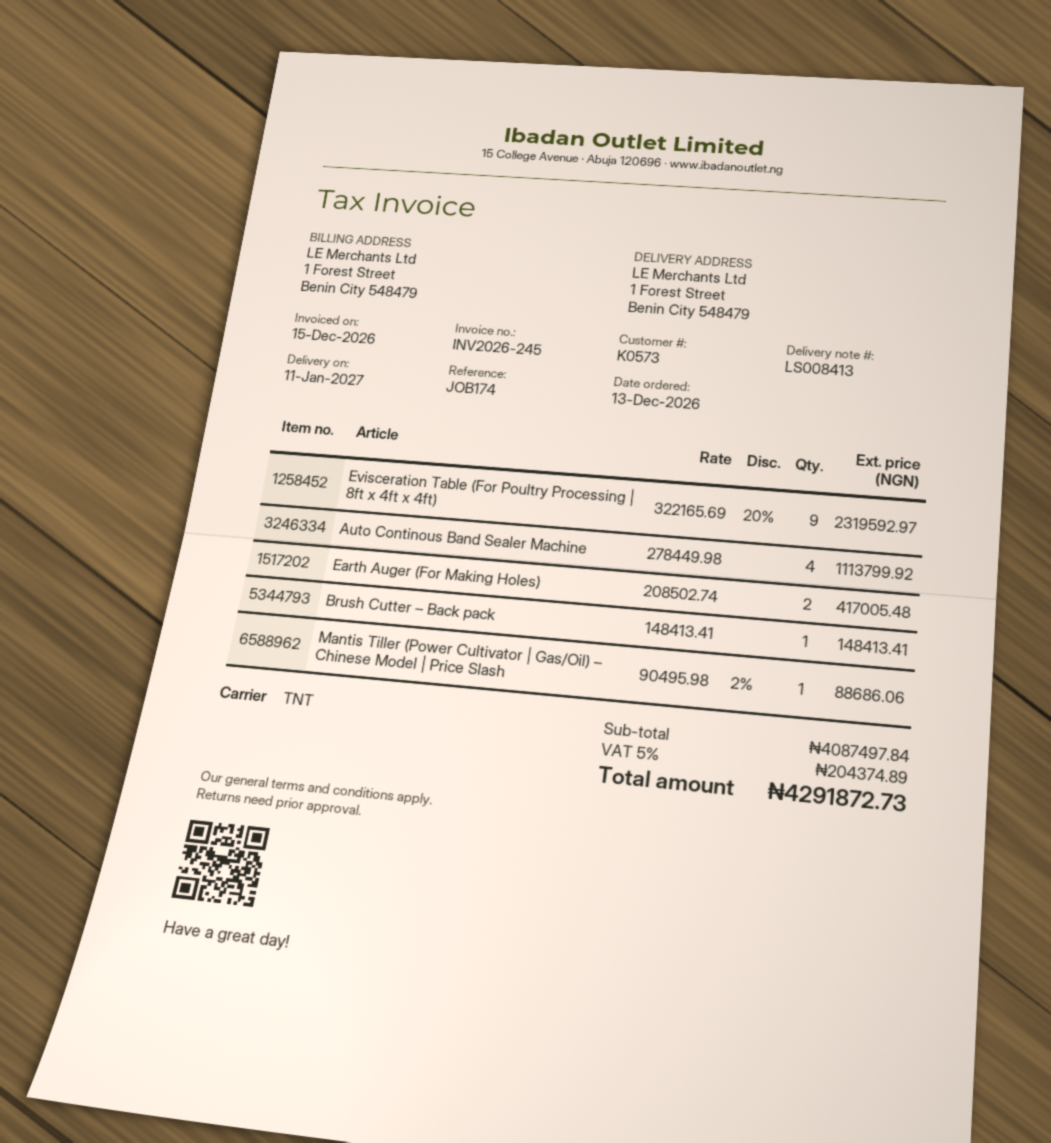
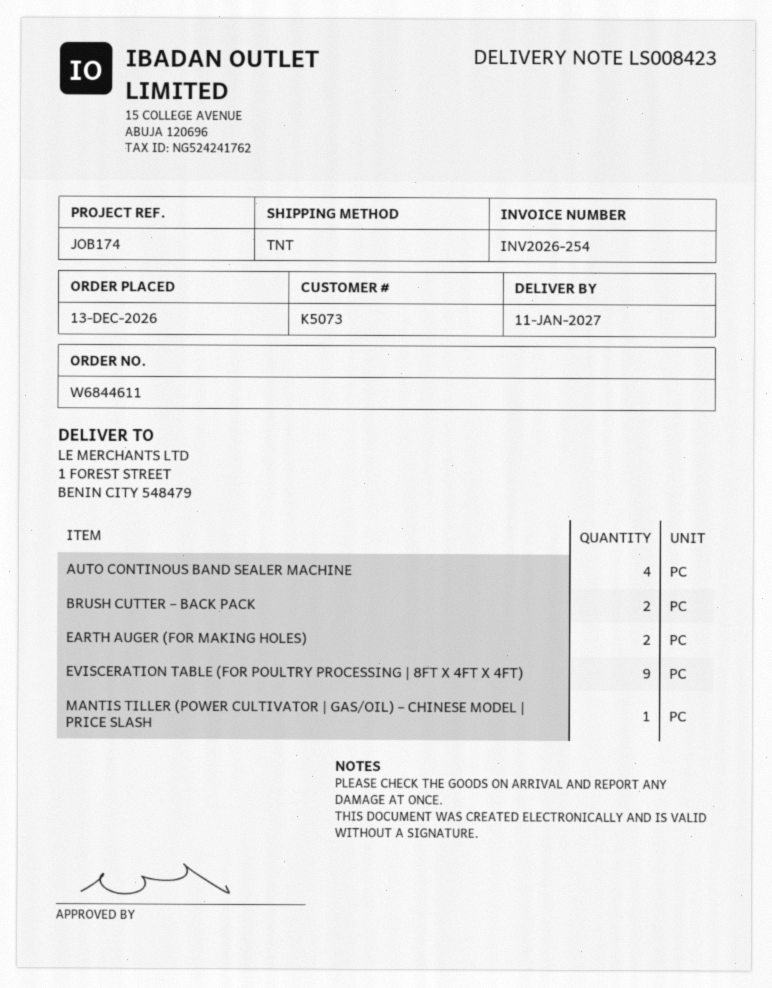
delivery note number: LS008413 -> LS008423
invoice number: INV2026-245 -> INV2026-254
customer number: K0573 -> K5073
Brush Cutter – Back pack: 1 -> 2

